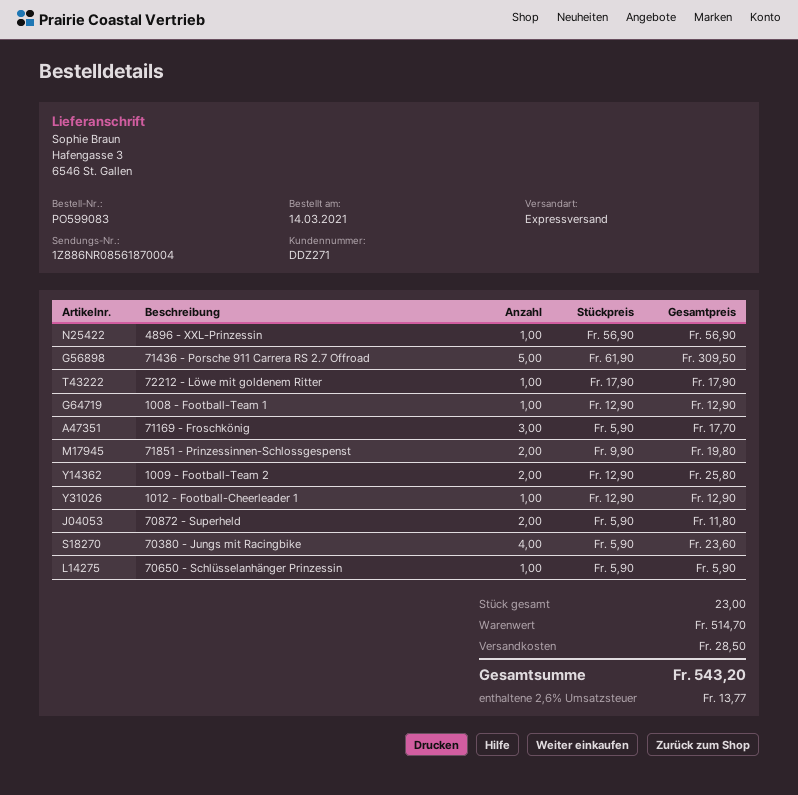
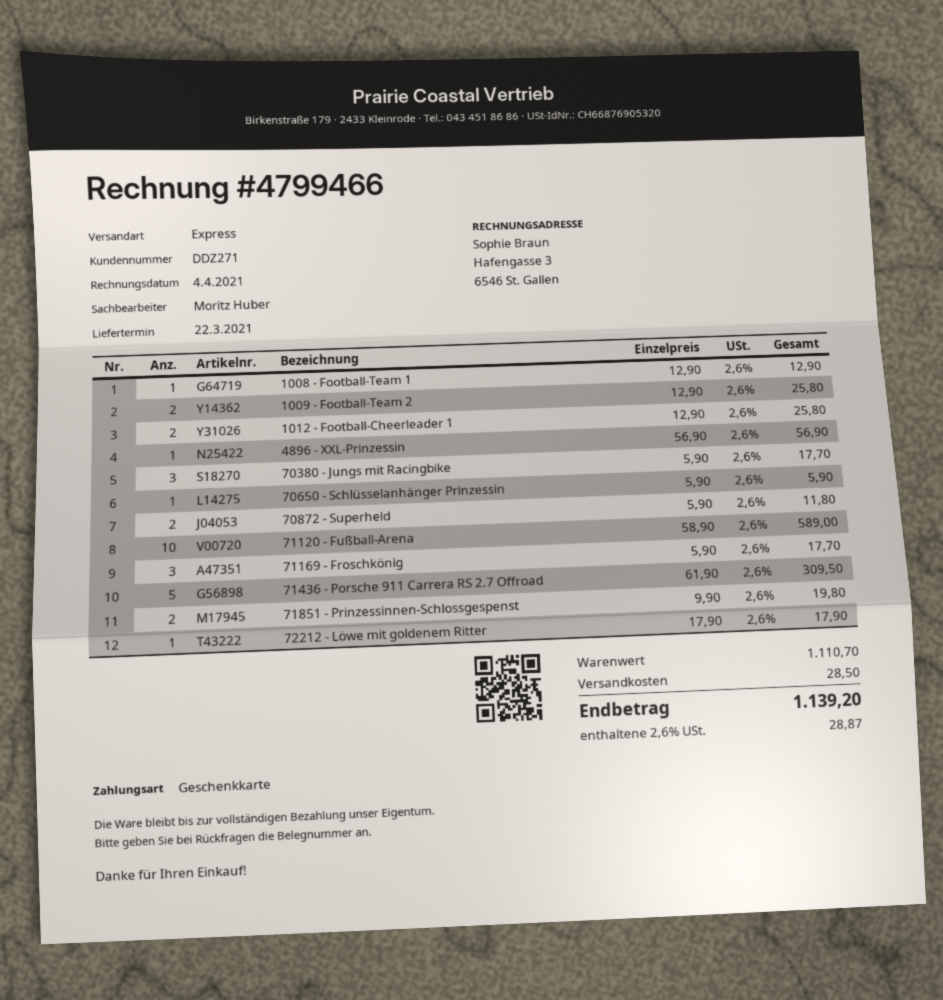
1012 - Football-Cheerleader 1: 1 x 12.90 = 12.90 -> 2 x 12.90 = 25.80
70380 - Jungs mit Racingbike: 4 x 5.90 = 23.60 -> 3 x 5.90 = 17.70
71120 - Fußball-Arena: none -> 10 x 58.90 = 589.00
subtotal: 514.70 -> 1110.70
tax: 2.6% = 13.77 -> 2.6% = 28.87
total: 543.20 -> 1139.20

